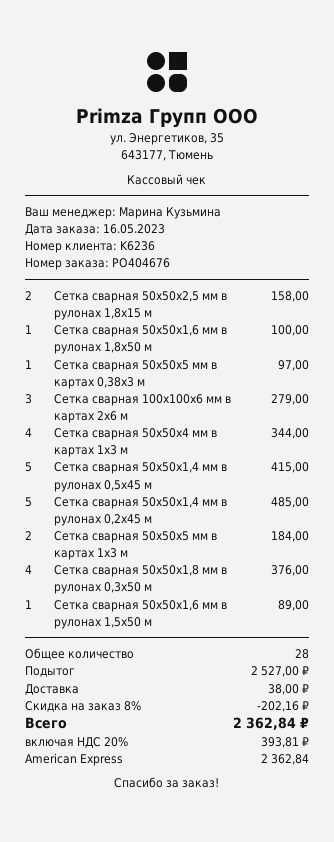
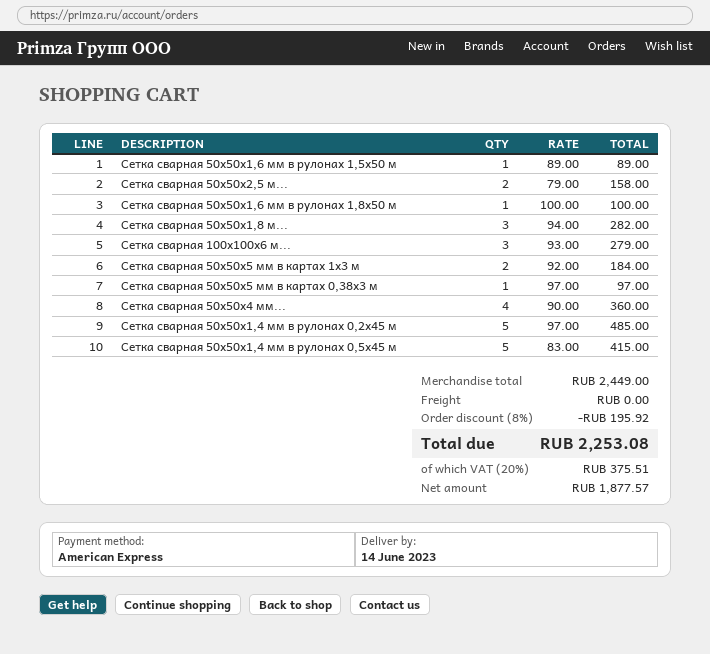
Сетка сварная 50х50х4 мм в картах 1х3 м: 4 for 344.00 -> 4 for 360.00
Сетка сварная 50х50х1,8 мм в рулонах 0,3х50 м: 4 for 376.00 -> 3 for 282.00
subtotal: 2527.00 -> 2449.00
discount: 8% = 202.16 -> 8% = 195.92
shipping: 38.00 -> 0.00
tax: 20% = 393.81 -> 20% = 375.51
total: 2362.84 -> 2253.08

